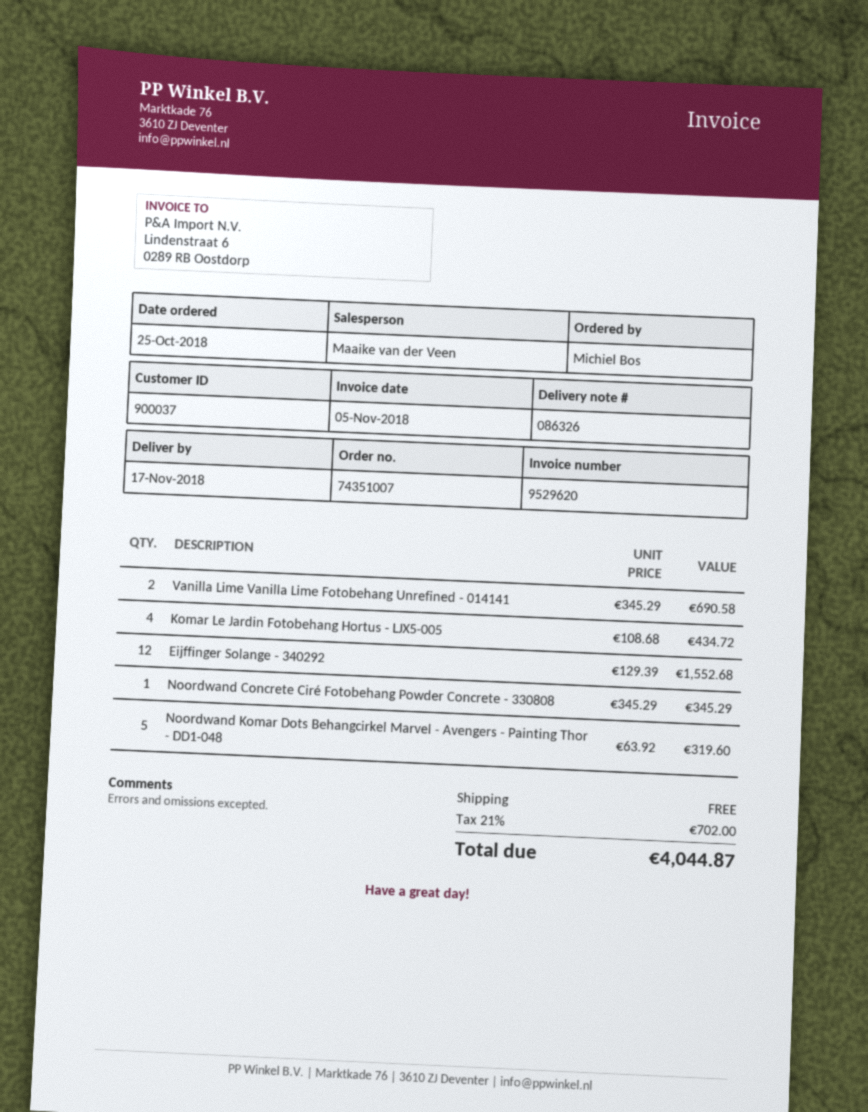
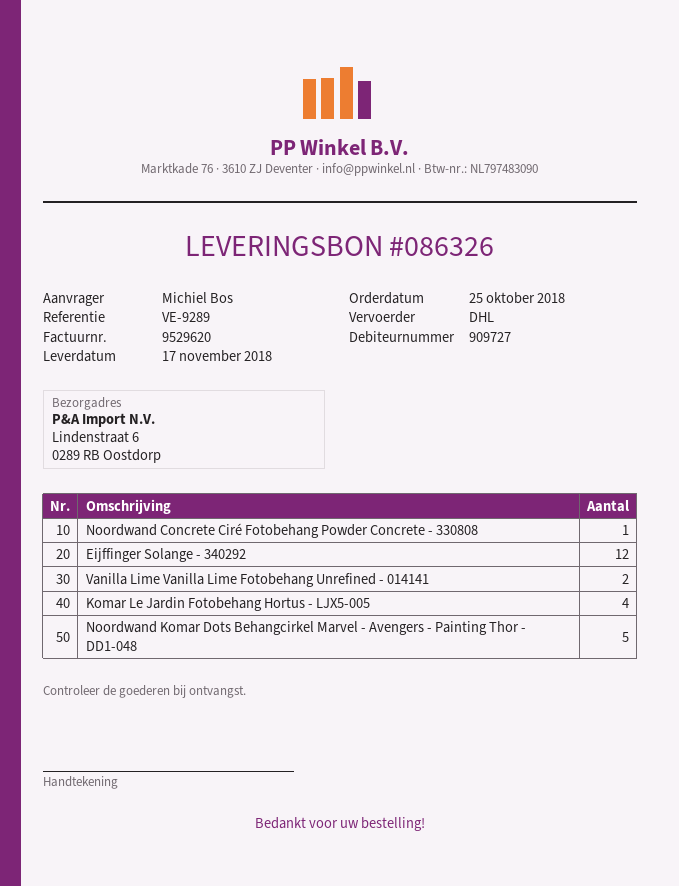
customer number: 900037 -> 909727

